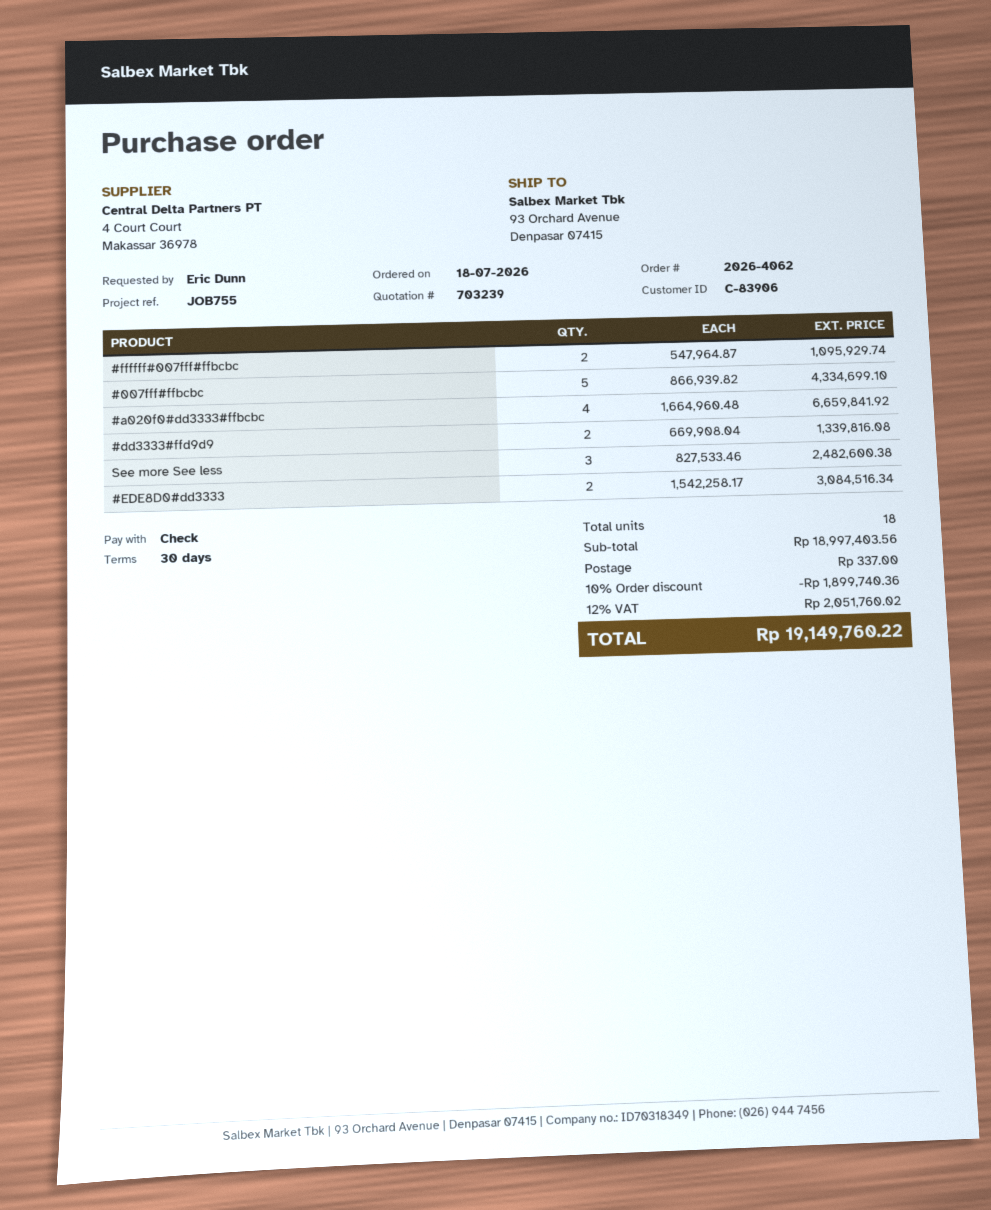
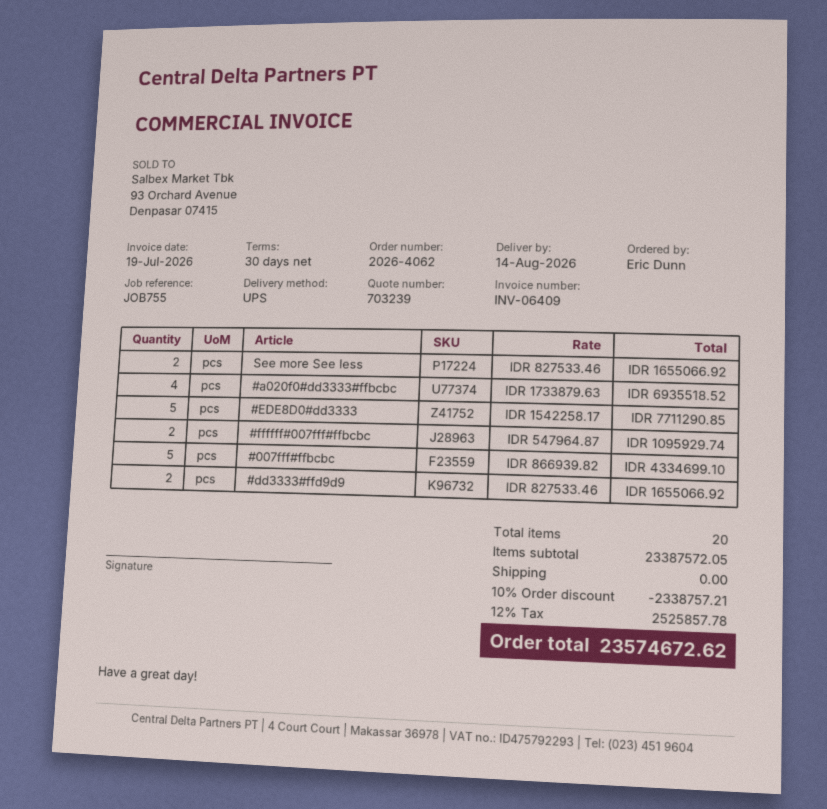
#a020f0#dd3333#ffbcbc: 4 x 1664960.48 = 6659841.92 -> 4 x 1733879.63 = 6935518.52
#dd3333#ffd9d9: 2 x 669908.04 = 1339816.08 -> 2 x 827533.46 = 1655066.92
See more See less: 3 x 827533.46 = 2482600.38 -> 2 x 827533.46 = 1655066.92
#EDE8D0#dd3333: 2 x 1542258.17 = 3084516.34 -> 5 x 1542258.17 = 7711290.85
total quantity: 18 -> 20
subtotal: 18997403.56 -> 23387572.05
discount: 10% = 1899740.36 -> 10% = 2338757.21
shipping: 337.00 -> 0.00
tax: 12% = 2051760.02 -> 12% = 2525857.78
total: 19149760.22 -> 23574672.62

